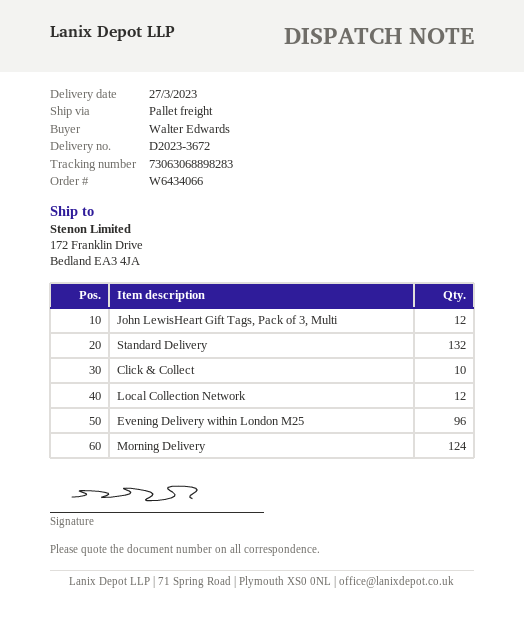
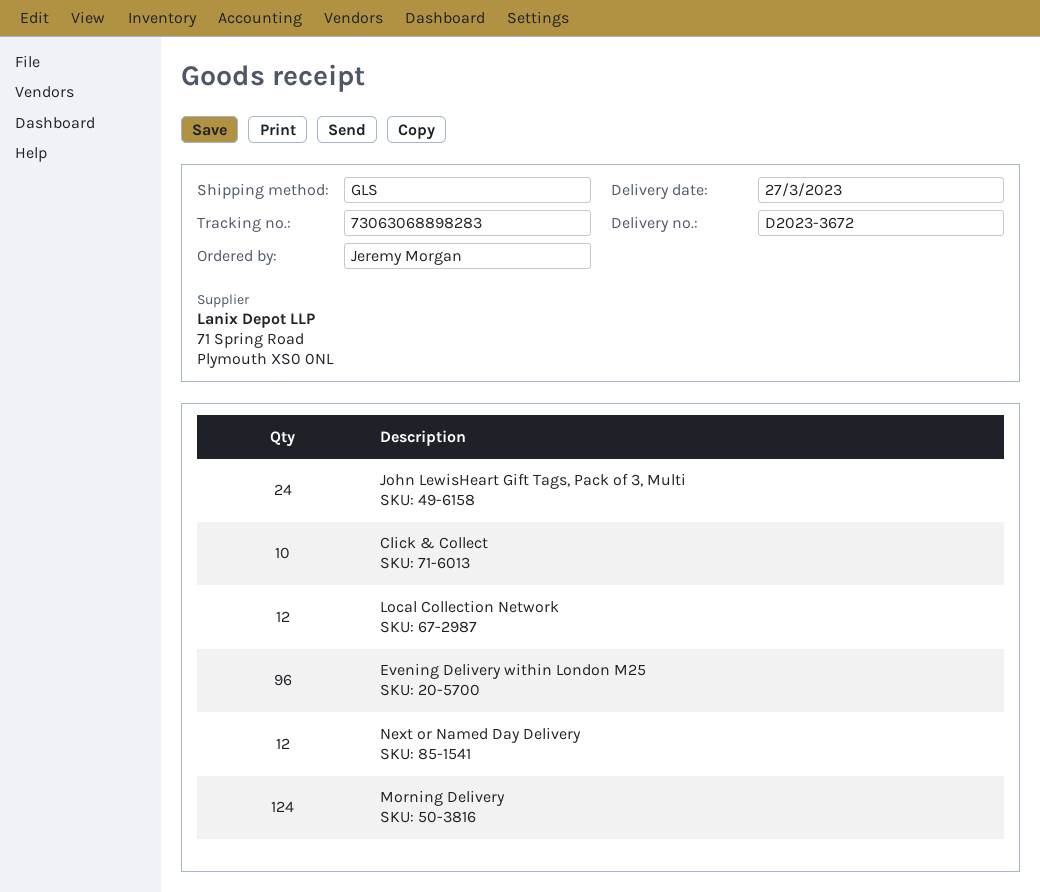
ordered by: Walter Edwards -> Jeremy Morgan
shipping method: pallet freight -> GLS
John LewisHeart Gift Tags, Pack of 3, Multi: 12 -> 24
Standard Delivery: 132 -> none
Next or Named Day Delivery: none -> 12

